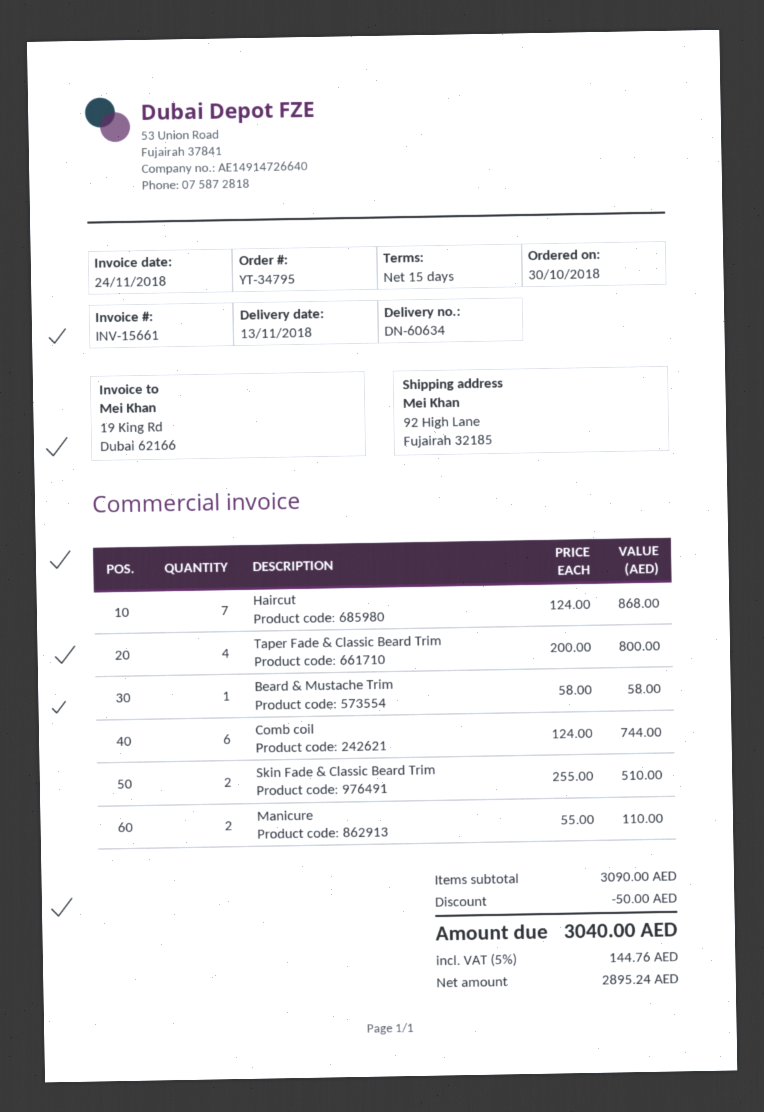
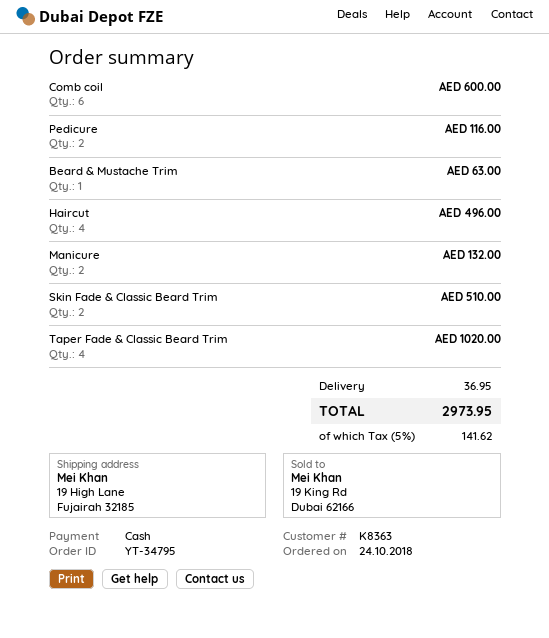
order date: 2018-10-30 -> 2018-10-24
ship to: 92 High Lane, Fujairah 32185 -> 19 High Lane, Fujairah 32185
Haircut: 7 for 868.00 -> 4 for 496.00
Taper Fade & Classic Beard Trim: 4 for 800.00 -> 4 for 1020.00
Beard & Mustache Trim: 1 for 58.00 -> 1 for 63.00
Comb coil: 6 for 744.00 -> 6 for 600.00
Manicure: 2 for 110.00 -> 2 for 132.00
Pedicure: none -> 2 for 116.00
discount: 50.00 -> none
shipping: none -> 36.95
tax: 5% = 144.76 -> 5% = 141.62
total: 3040.00 -> 2973.95

